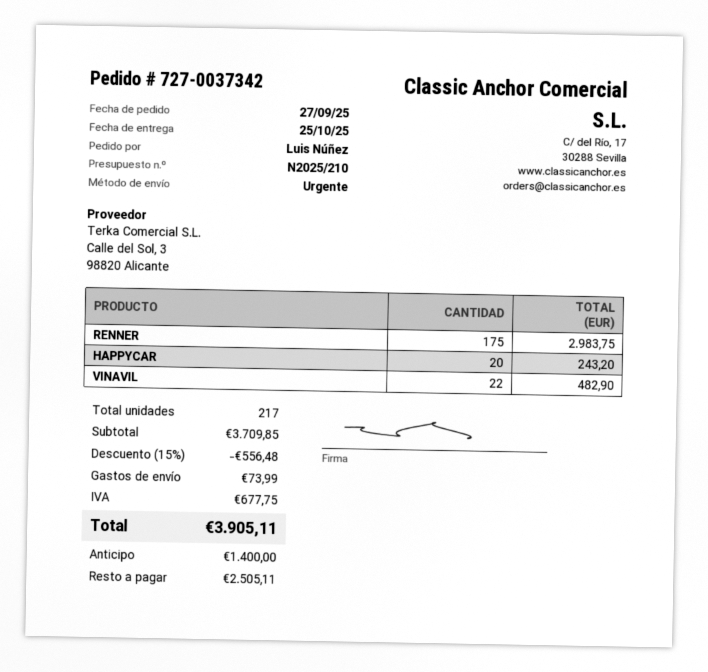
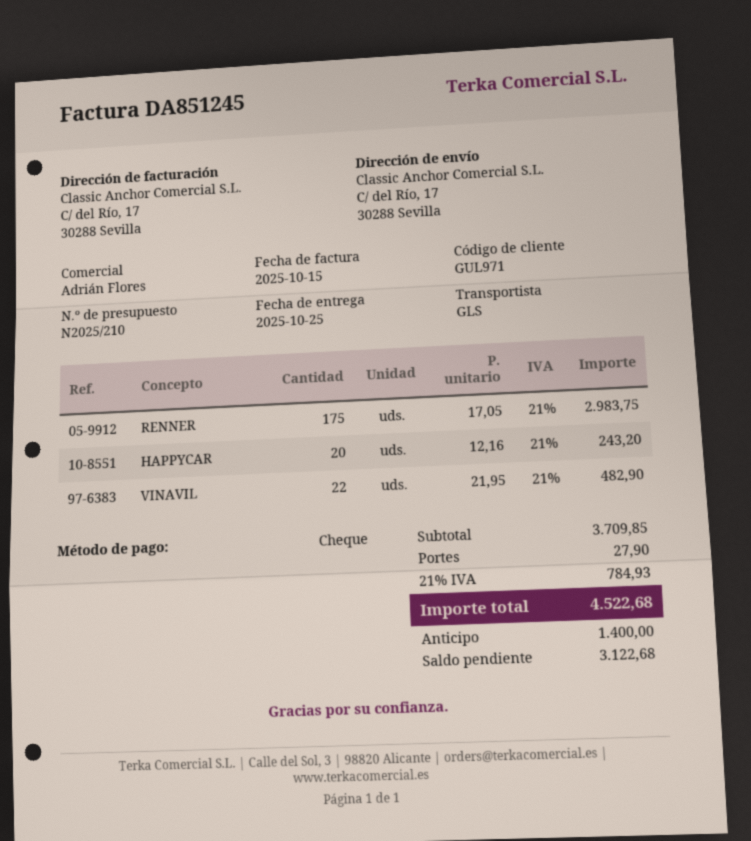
shipping method: express -> GLS
discount: 15% = 556.48 -> none
shipping: 73.99 -> 27.90
tax: 677.75 -> 784.93
total: 3905.11 -> 4522.68
balance: 2505.11 -> 3122.68

